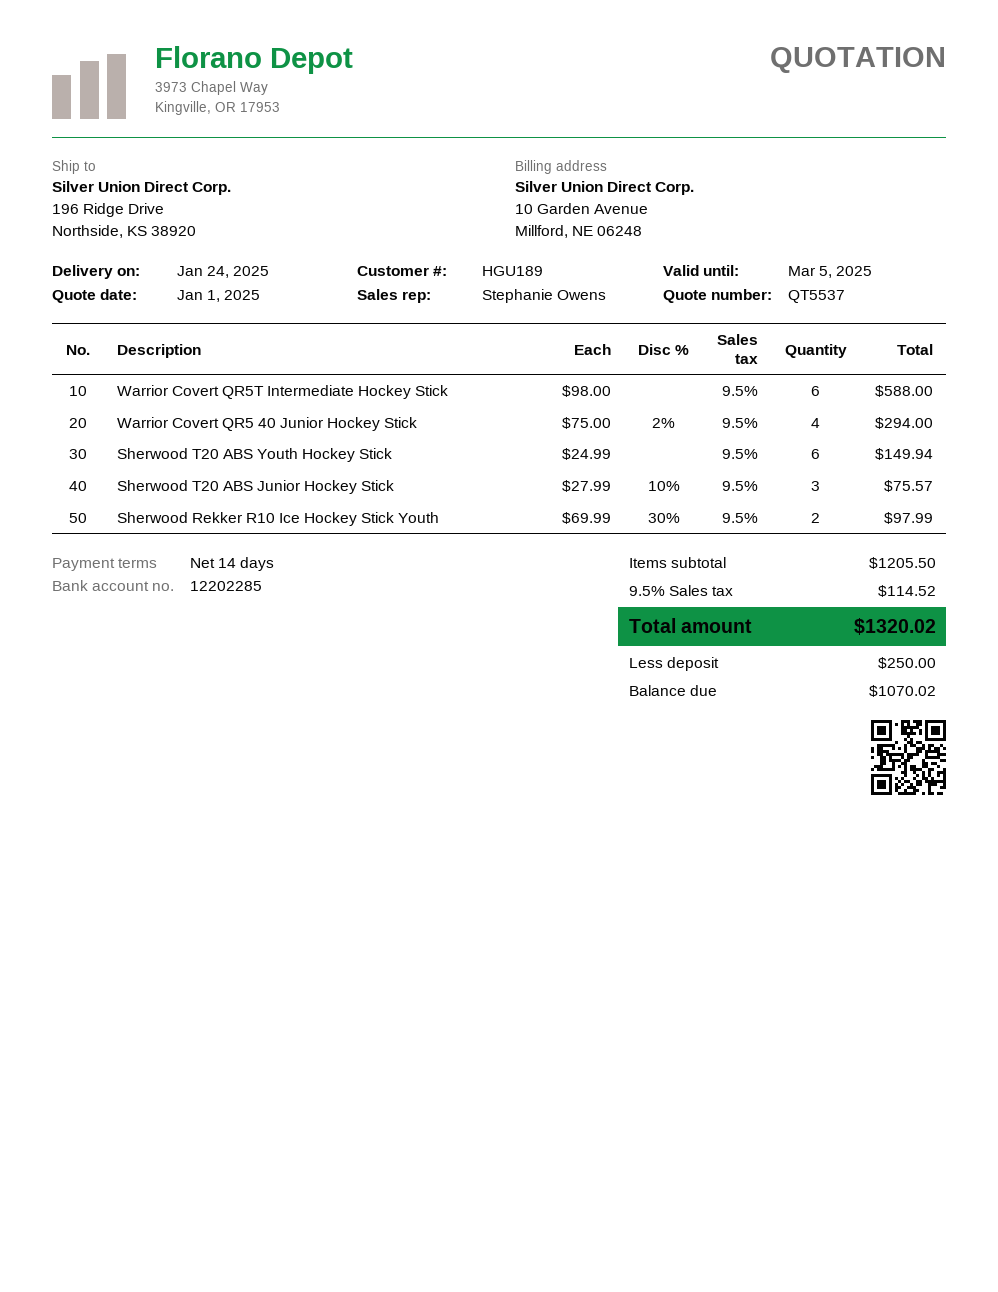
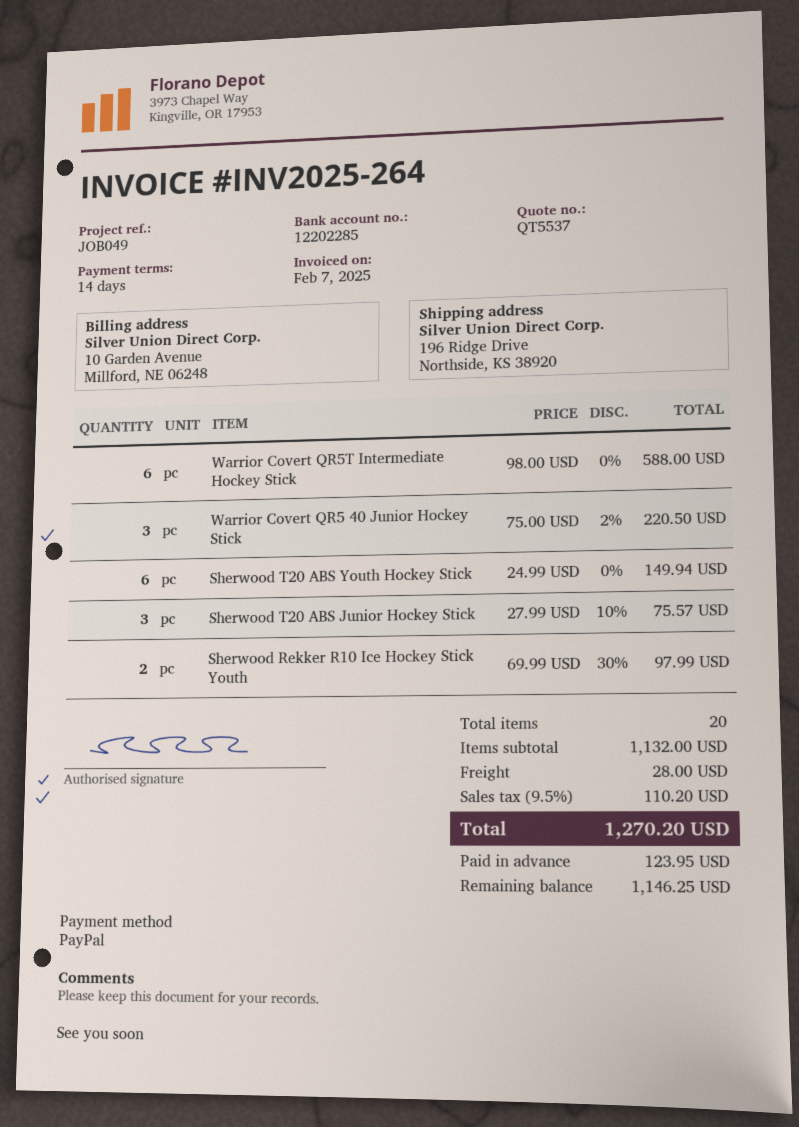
Warrior Covert QR5 40 Junior Hockey Stick: 4 x 75.00 - 2% = 294.00 -> 3 x 75.00 - 2% = 220.50
subtotal: 1205.50 -> 1132.00
shipping: none -> 28.00
tax: 9.5% = 114.52 -> 9.5% = 110.20
total: 1320.02 -> 1270.20
deposit: 250.00 -> 123.95
balance: 1070.02 -> 1146.25

